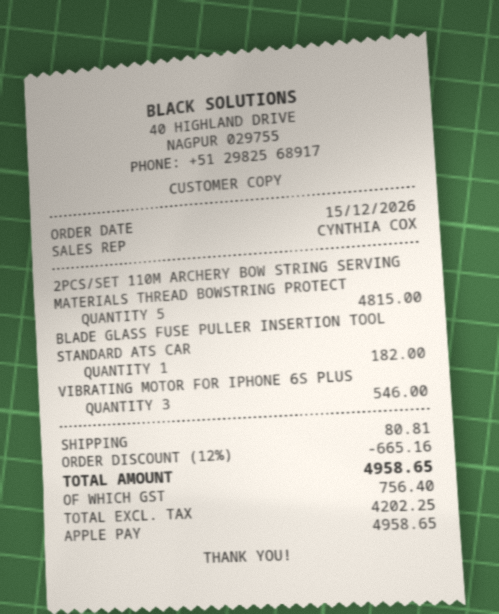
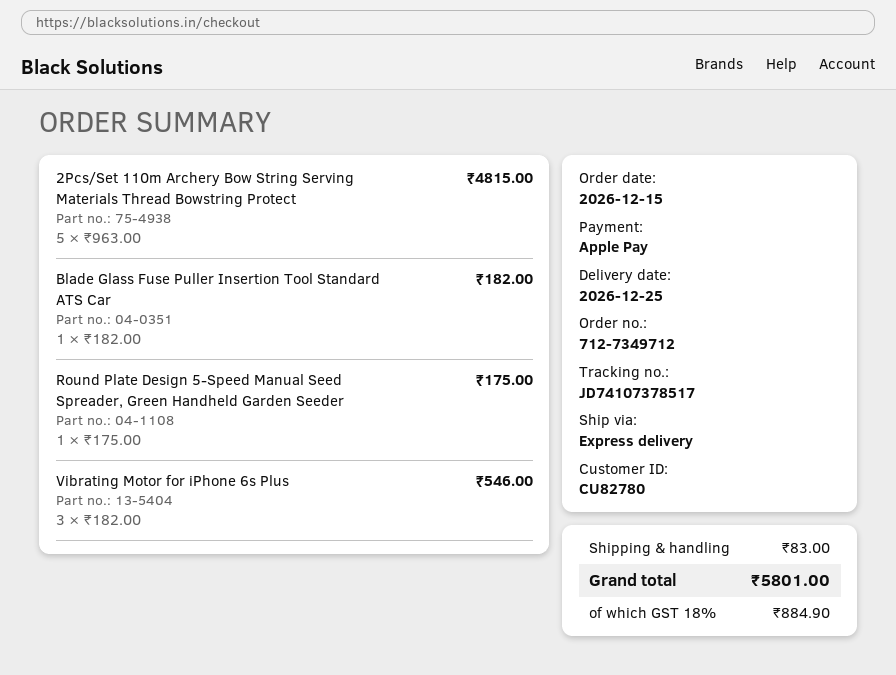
Round Plate Design 5-Speed Manual Seed Spreader, Green Handheld Garden Seeder: none -> 1 for 175.00
discount: 12% = 665.16 -> none
shipping: 80.81 -> 83.00
tax: 756.40 -> 884.90
total: 4958.65 -> 5801.00

